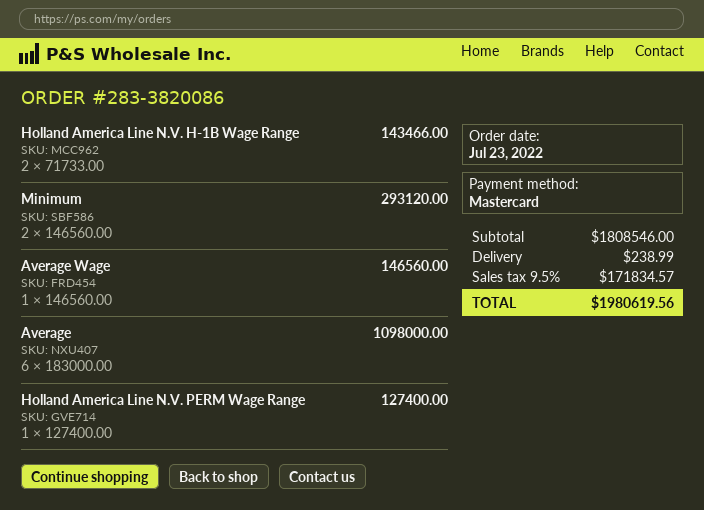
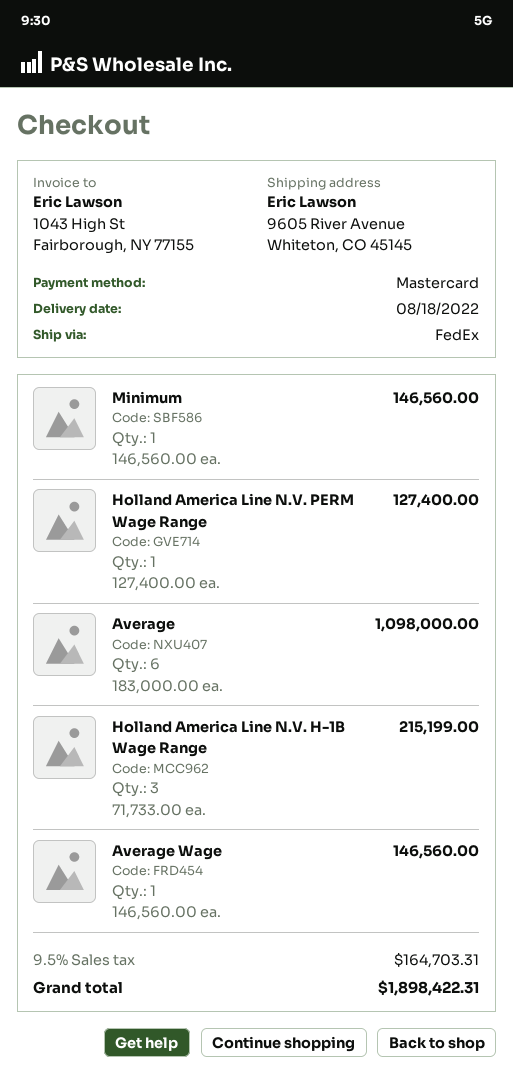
Holland America Line N.V. H-1B Wage Range: 2 x 71733.00 = 143466.00 -> 3 x 71733.00 = 215199.00
Minimum: 2 x 146560.00 = 293120.00 -> 1 x 146560.00 = 146560.00
shipping: 238.99 -> none
tax: 9.5% = 171834.57 -> 9.5% = 164703.31
total: 1980619.56 -> 1898422.31

